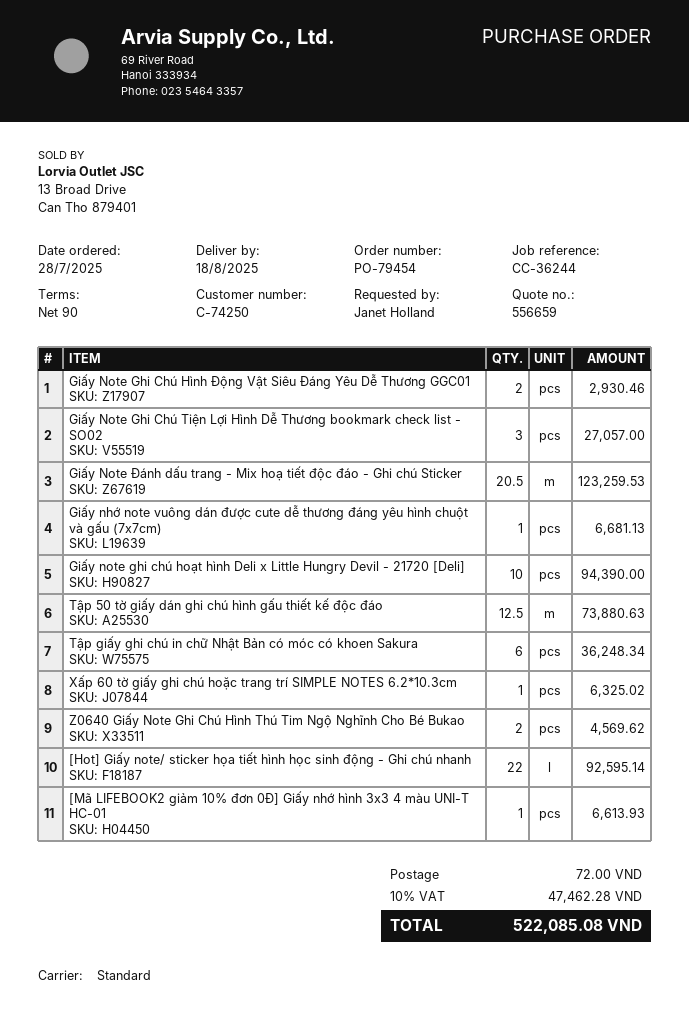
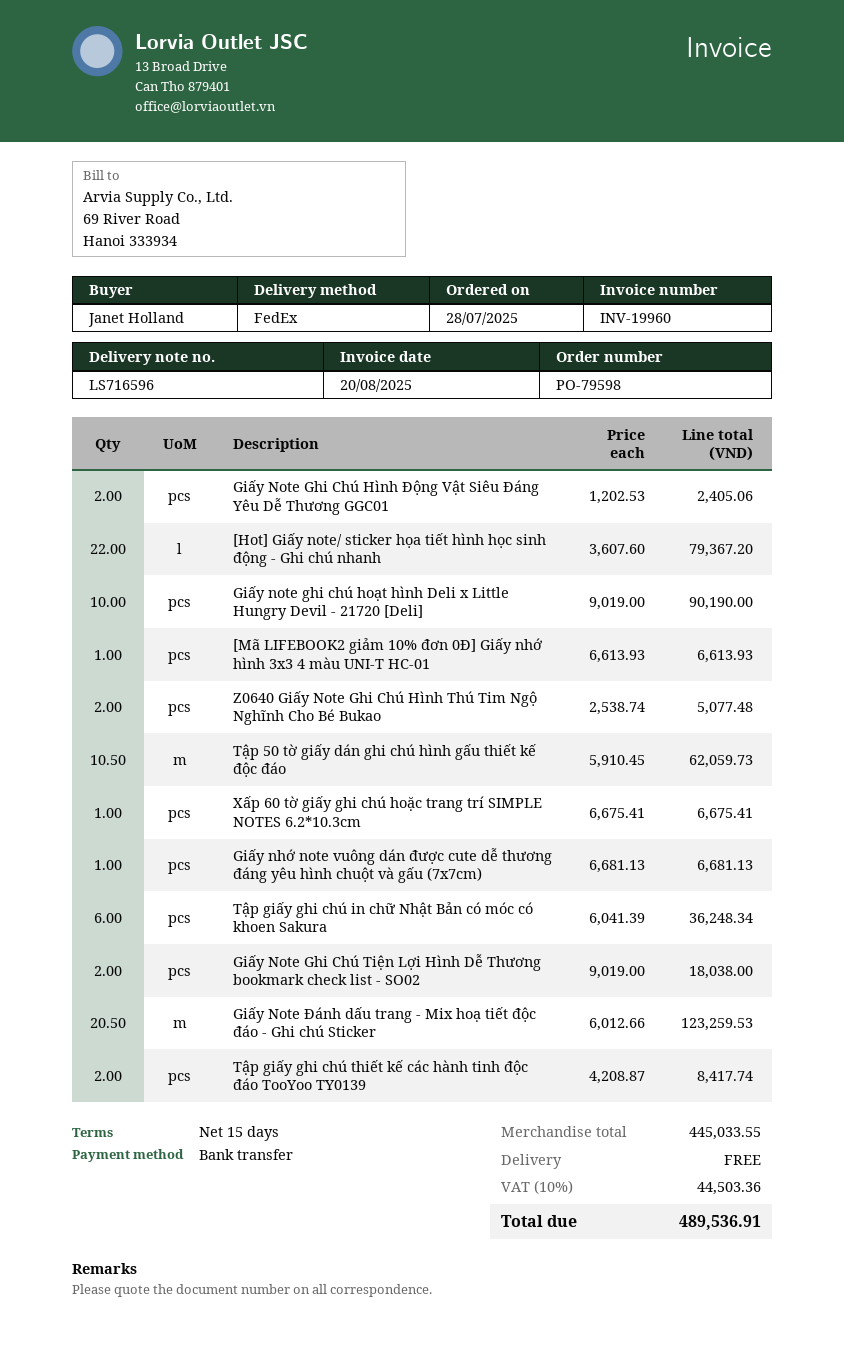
order number: PO-79454 -> PO-79598
payment terms: 90 days -> 15 days
shipping method: standard -> FedEx
Giấy Note Ghi Chú Hình Động Vật Siêu Đáng Yêu Dễ Thương GGC01: 2 for 2930.46 -> 2 for 2405.06
Giấy Note Ghi Chú Tiện Lợi Hình Dễ Thương bookmark check list - SO02: 3 for 27057.00 -> 2 for 18038.00
Giấy note ghi chú hoạt hình Deli x Little Hungry Devil - 21720 [Deli]: 10 for 94390.00 -> 10 for 90190.00
Tập 50 tờ giấy dán ghi chú hình gấu thiết kế độc đáo: 12.5 for 73880.63 -> 10.5 for 62059.73
Xấp 60 tờ giấy ghi chú hoặc trang trí SIMPLE NOTES 6.2*10.3cm: 1 for 6325.02 -> 1 for 6675.41
Z0640 Giấy Note Ghi Chú Hình Thú Tim Ngộ Nghĩnh Cho Bé Bukao: 2 for 4569.62 -> 2 for 5077.48
[Hot] Giấy note/ sticker họa tiết hình học sinh động - Ghi chú nhanh: 22 for 92595.14 -> 22 for 79367.20
Tập giấy ghi chú thiết kế các hành tinh độc đáo TooYoo TY0139: none -> 2 for 8417.74
shipping: 72.00 -> 0.00
tax: 10% = 47462.28 -> 10% = 44503.36
total: 522085.08 -> 489536.91

